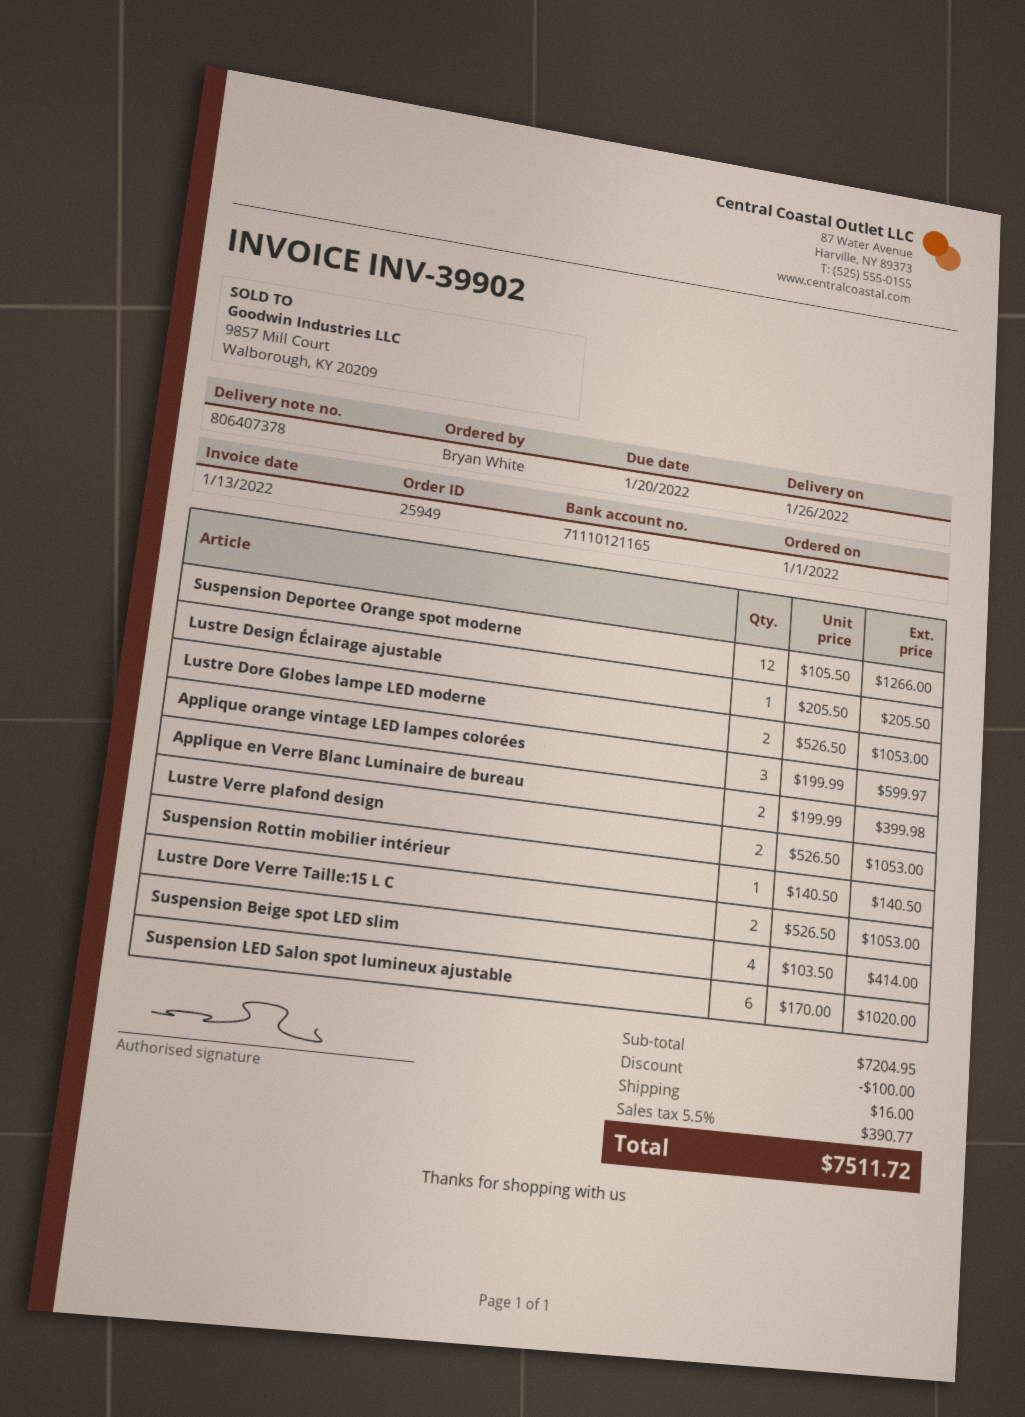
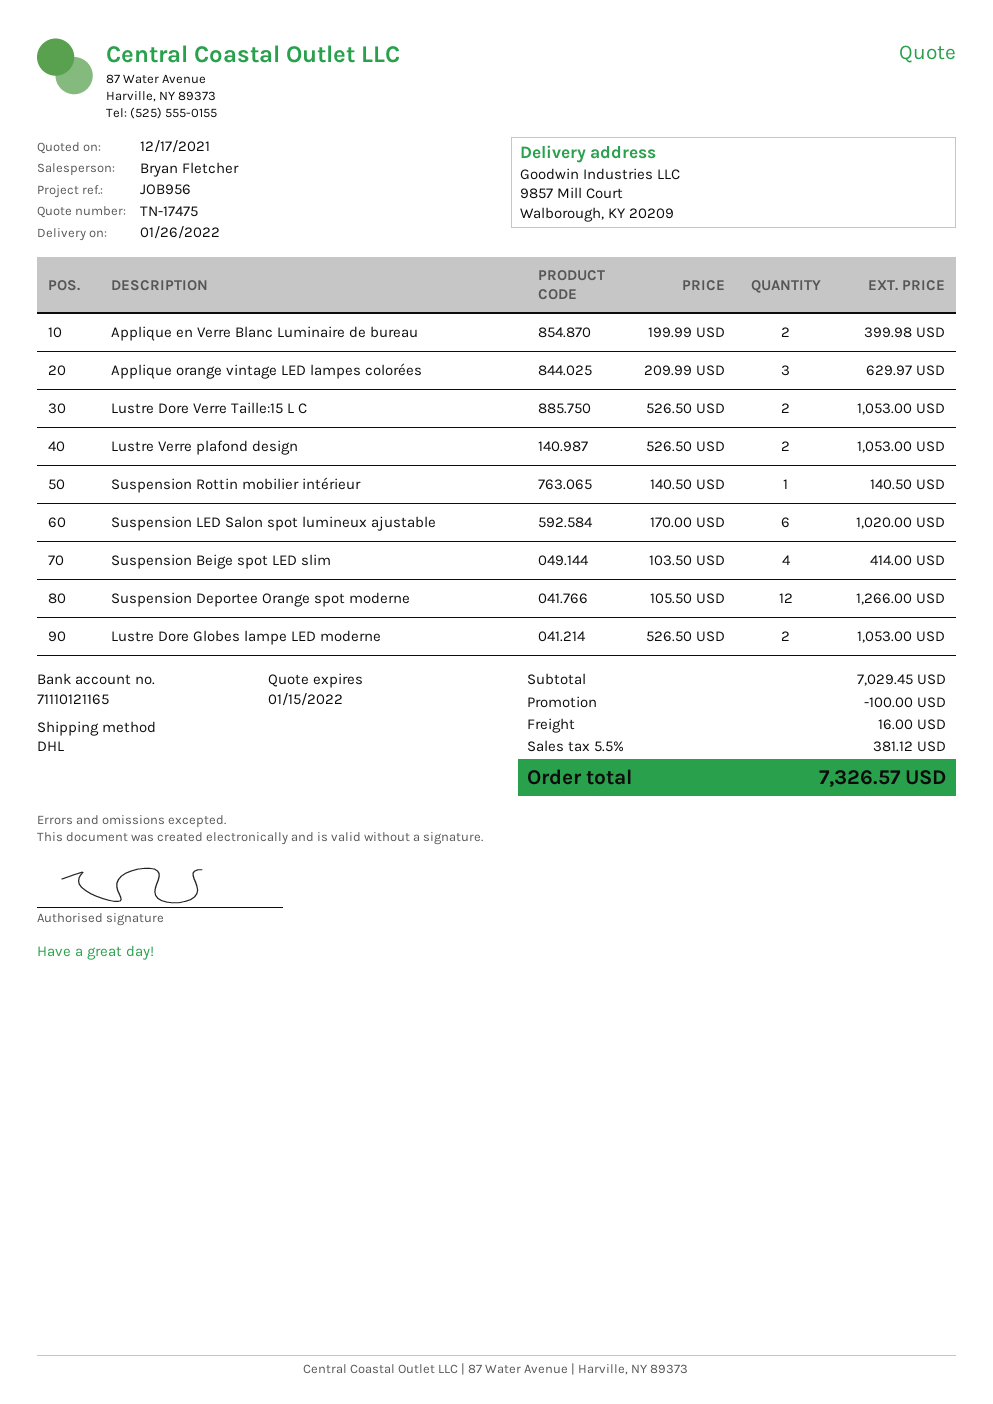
Lustre Design Éclairage ajustable: 1 x 205.50 = 205.50 -> none
Applique orange vintage LED lampes colorées: 3 x 199.99 = 599.97 -> 3 x 209.99 = 629.97
subtotal: 7204.95 -> 7029.45
tax: 5.5% = 390.77 -> 5.5% = 381.12
total: 7511.72 -> 7326.57

